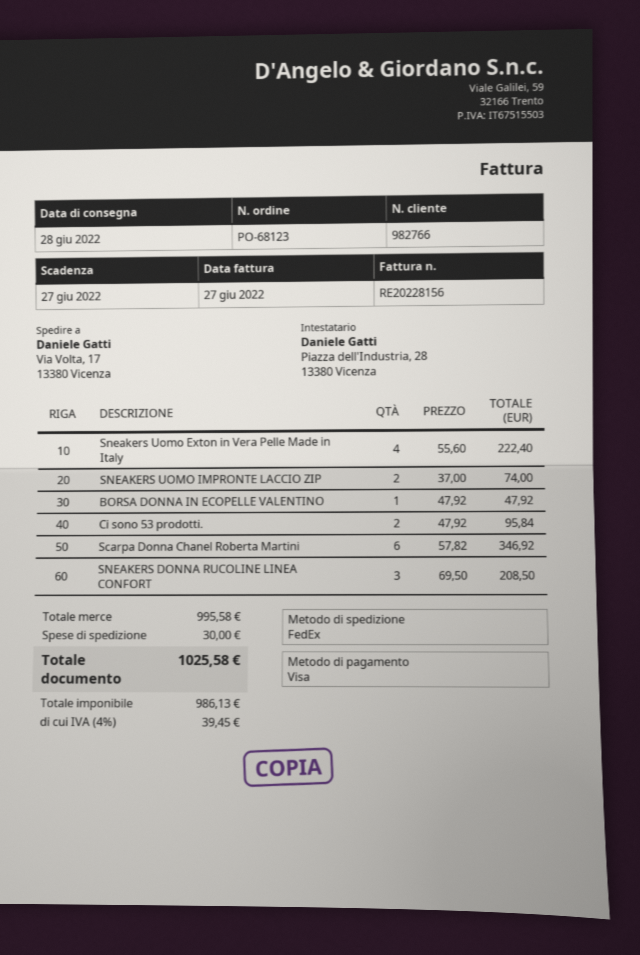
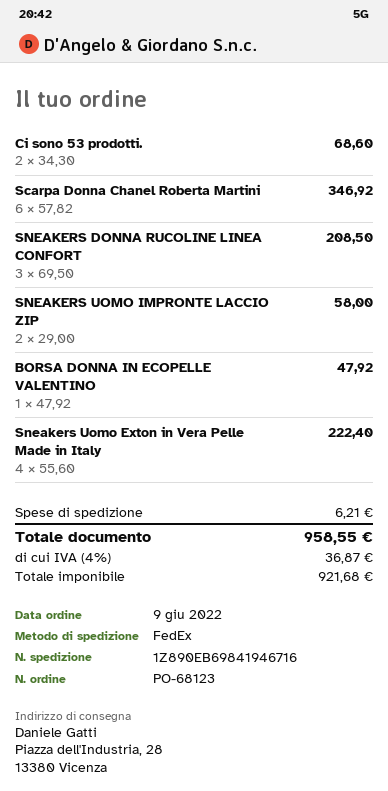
ship to: Via Volta, 17, 13380 Vicenza -> Piazza dell'Industria, 28, 13380 Vicenza
SNEAKERS UOMO IMPRONTE LACCIO ZIP: 2 x 37.00 = 74.00 -> 2 x 29.00 = 58.00
Ci sono 53 prodotti.: 2 x 47.92 = 95.84 -> 2 x 34.30 = 68.60
shipping: 30.00 -> 6.21
net: 986.13 -> 921.68
tax: 4% = 39.45 -> 4% = 36.87
total: 1025.58 -> 958.55

